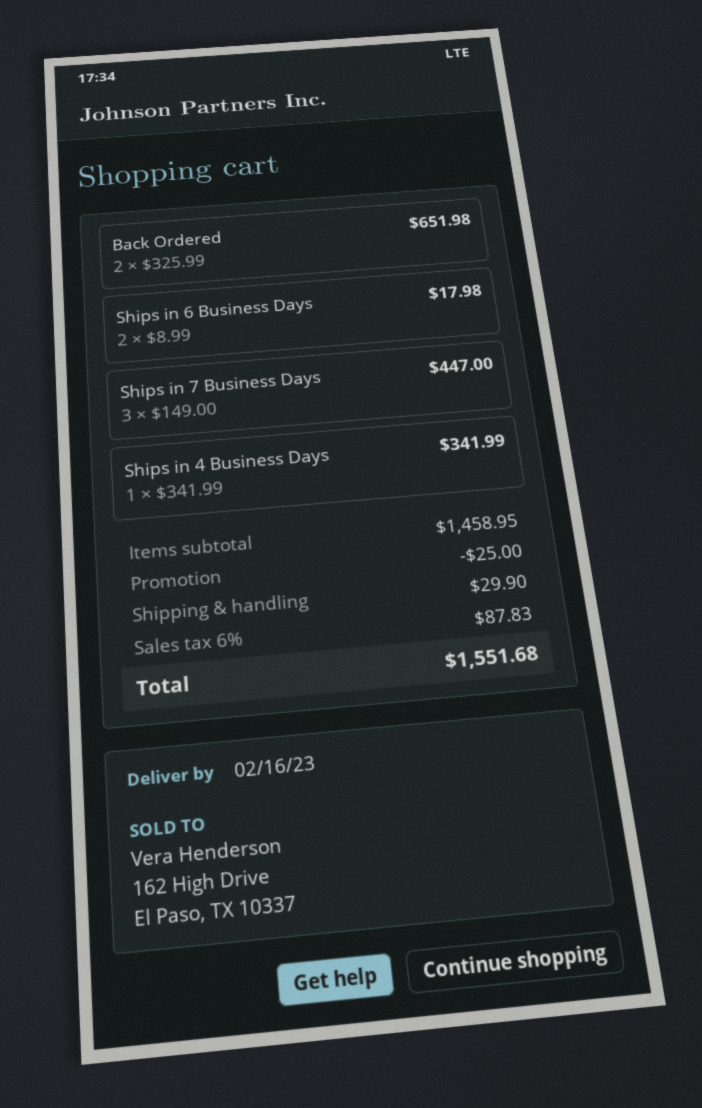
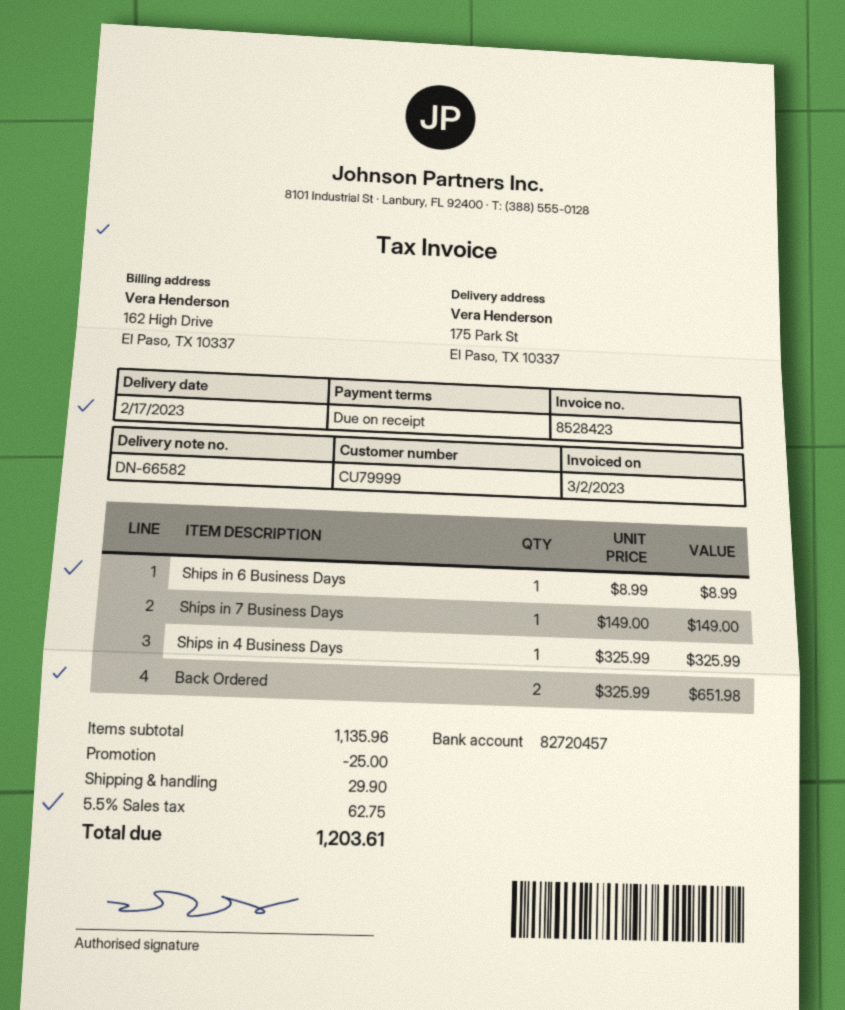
delivery date: 2023-02-16 -> 2023-02-17
Ships in 6 Business Days: 2 x 8.99 = 17.98 -> 1 x 8.99 = 8.99
Ships in 7 Business Days: 3 x 149.00 = 447.00 -> 1 x 149.00 = 149.00
Ships in 4 Business Days: 1 x 341.99 = 341.99 -> 1 x 325.99 = 325.99
subtotal: 1458.95 -> 1135.96
tax: 6% = 87.83 -> 5.5% = 62.75
total: 1551.68 -> 1203.61

